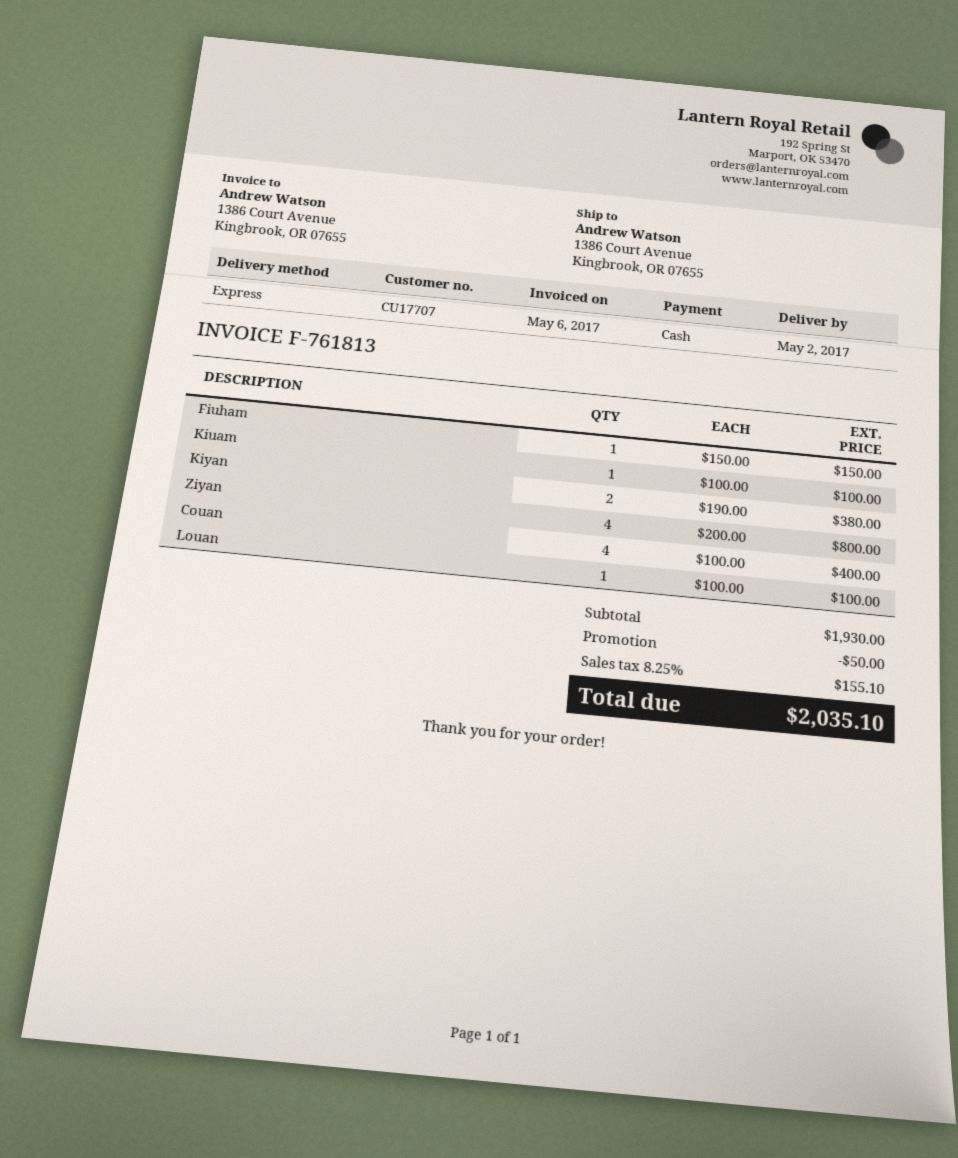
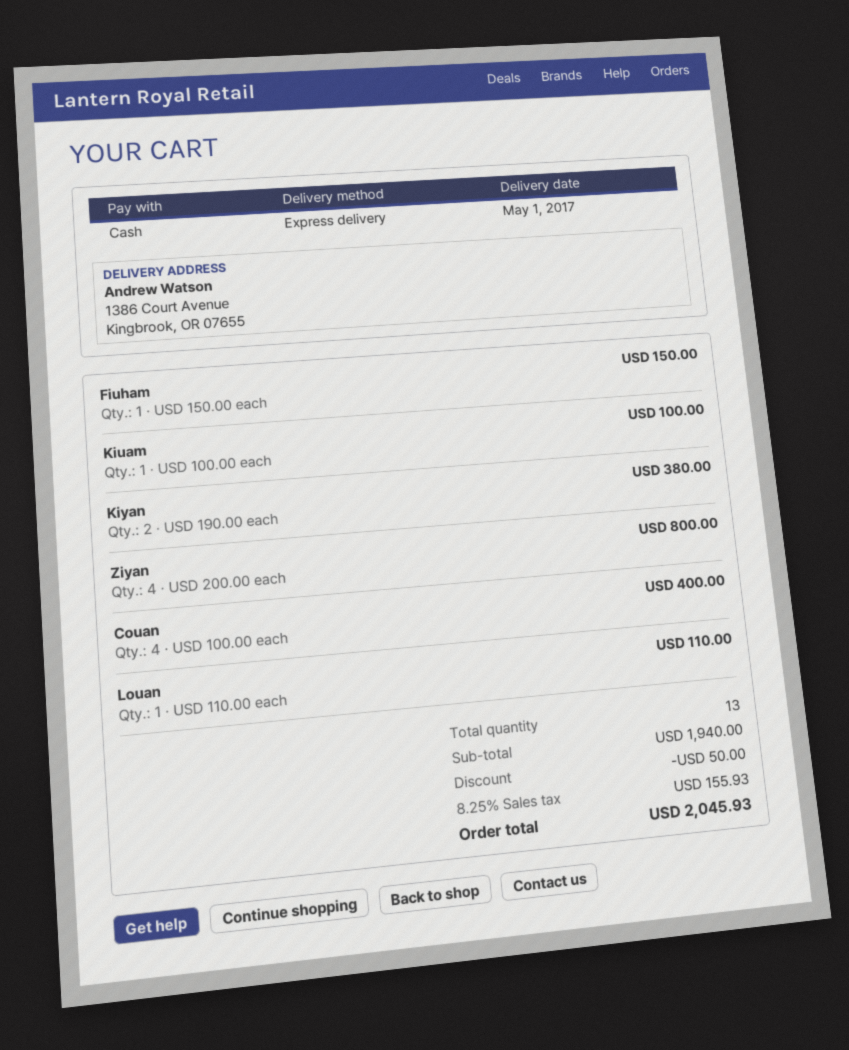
delivery date: 2017-05-02 -> 2017-05-01
Louan: 1 x 100.00 = 100.00 -> 1 x 110.00 = 110.00
subtotal: 1930.00 -> 1940.00
tax: 8.25% = 155.10 -> 8.25% = 155.93
total: 2035.10 -> 2045.93

